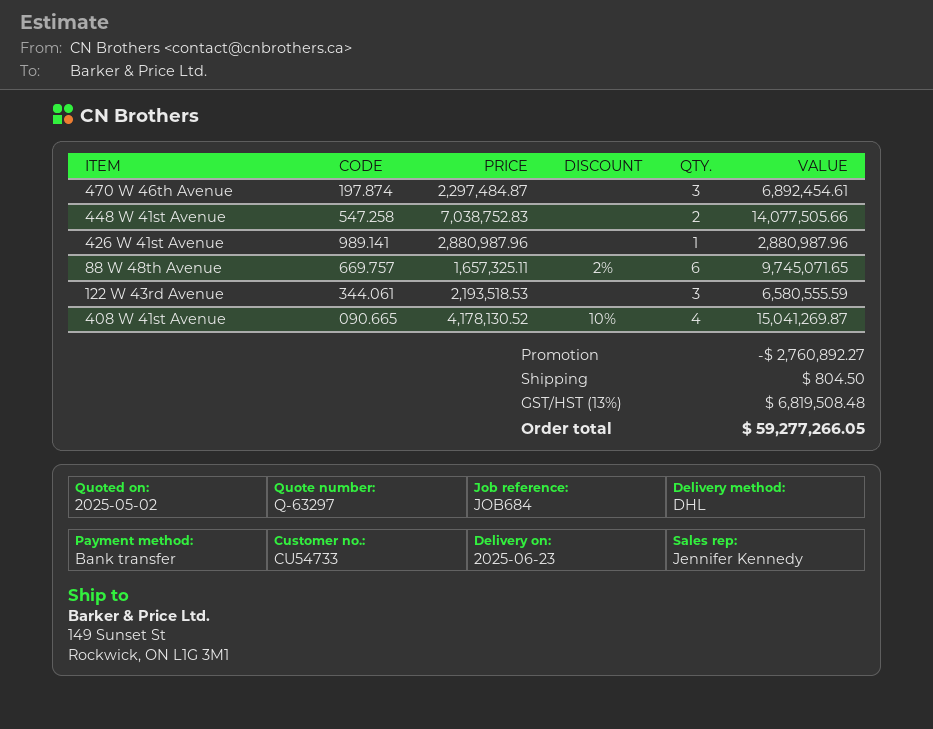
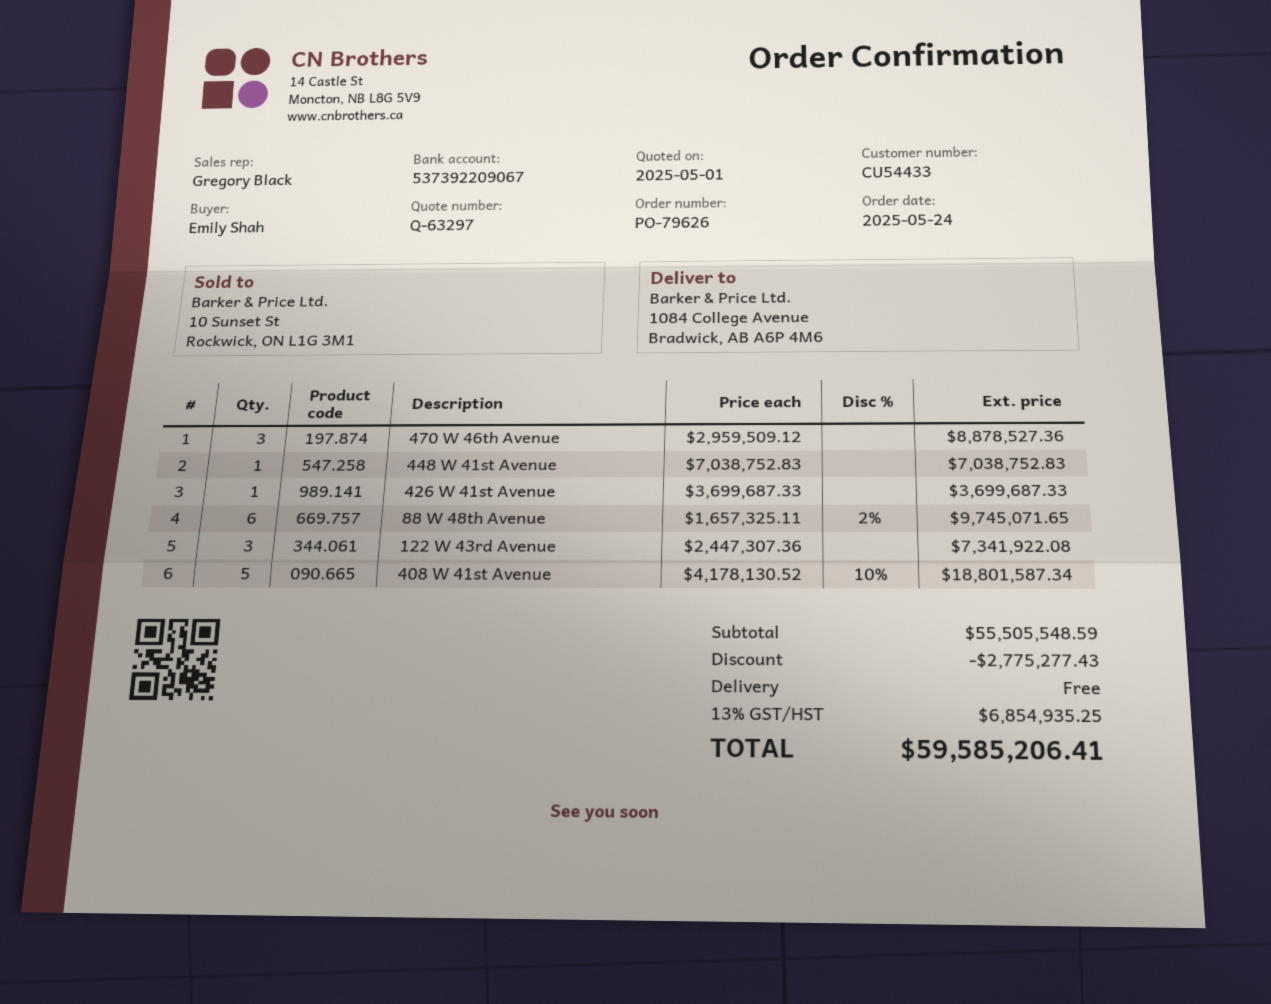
quote date: 2025-05-02 -> 2025-05-01
customer number: CU54733 -> CU54433
sales rep: Jennifer Kennedy -> Gregory Black
ship to: 149 Sunset St, Rockwick, ON L1G 3M1 -> 1084 College Avenue, Bradwick, AB A6P 4M6
470 W 46th Avenue: 3 x 2297484.87 = 6892454.61 -> 3 x 2959509.12 = 8878527.36
448 W 41st Avenue: 2 x 7038752.83 = 14077505.66 -> 1 x 7038752.83 = 7038752.83
426 W 41st Avenue: 1 x 2880987.96 = 2880987.96 -> 1 x 3699687.33 = 3699687.33
122 W 43rd Avenue: 3 x 2193518.53 = 6580555.59 -> 3 x 2447307.36 = 7341922.08
408 W 41st Avenue: 4 x 4178130.52 - 10% = 15041269.87 -> 5 x 4178130.52 - 10% = 18801587.34
discount: 2760892.27 -> 2775277.43
shipping: 804.50 -> 0.00
tax: 13% = 6819508.48 -> 13% = 6854935.25
total: 59277266.05 -> 59585206.41

